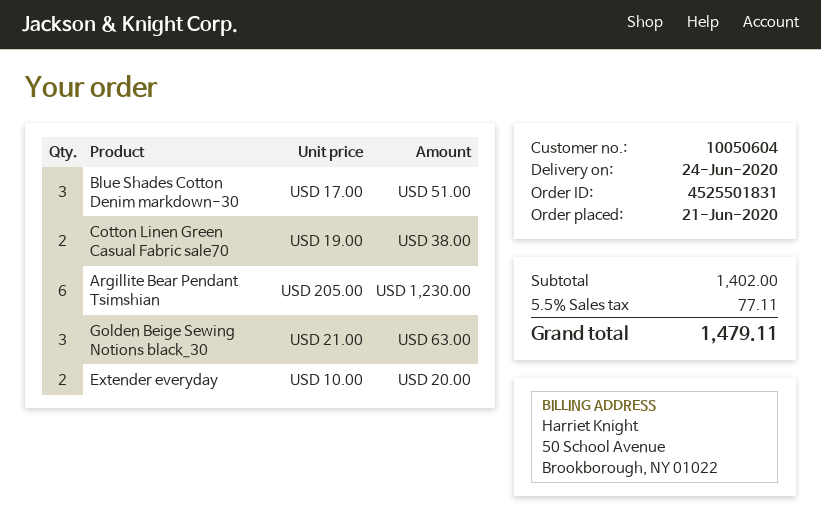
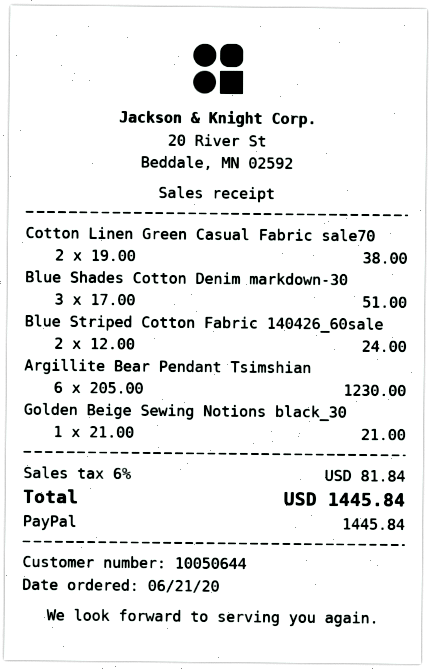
customer number: 10050604 -> 10050644
Golden Beige Sewing Notions black_30: 3 x 21.00 = 63.00 -> 1 x 21.00 = 21.00
Extender everyday: 2 x 10.00 = 20.00 -> none
Blue Striped Cotton Fabric 140426_60sale: none -> 2 x 12.00 = 24.00
tax: 5.5% = 77.11 -> 6% = 81.84
total: 1479.11 -> 1445.84

